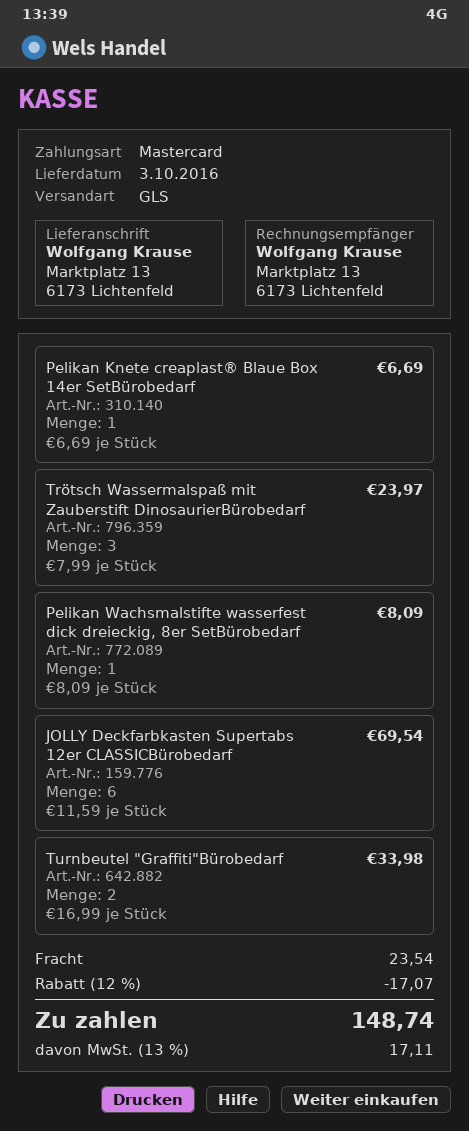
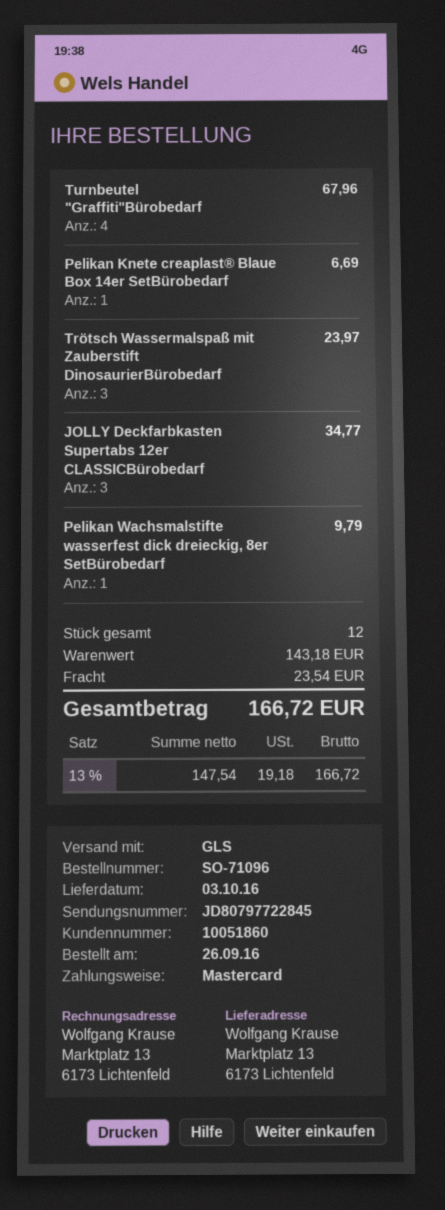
Pelikan Wachsmalstifte wasserfest dick dreieckig, 8er SetBürobedarf: 1 for 8.09 -> 1 for 9.79
JOLLY Deckfarbkasten Supertabs 12er CLASSICBürobedarf: 6 for 69.54 -> 3 for 34.77
Turnbeutel "Graffiti"Bürobedarf: 2 for 33.98 -> 4 for 67.96
discount: 12% = 17.07 -> none
tax: 13% = 17.11 -> 13% = 19.18
total: 148.74 -> 166.72

